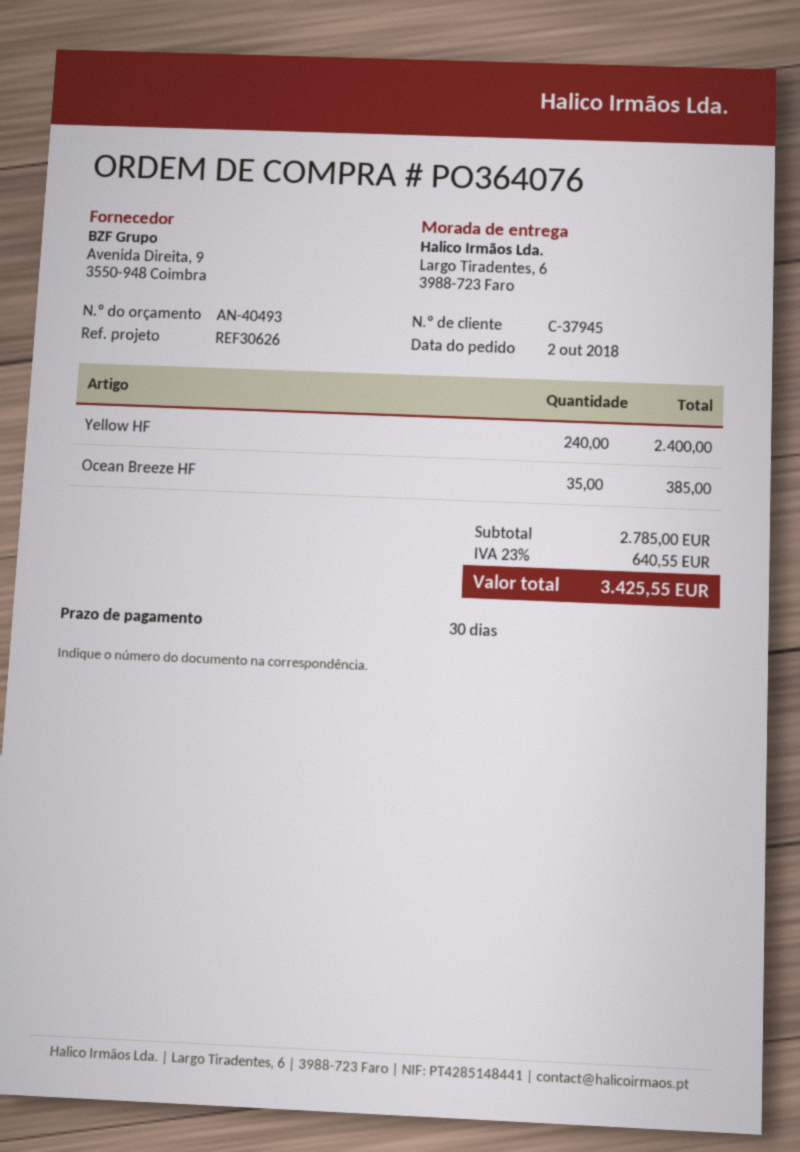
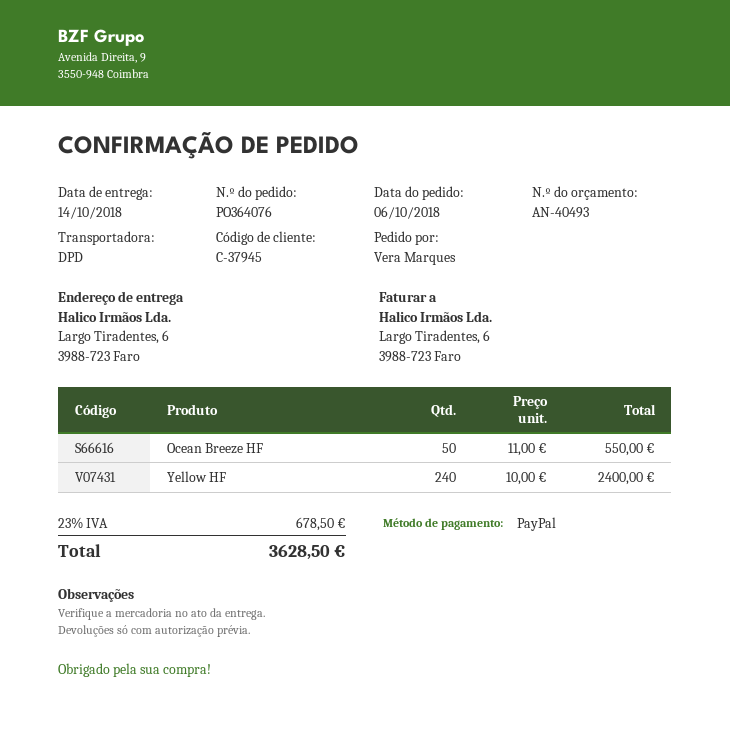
order date: 2018-10-02 -> 2018-10-06
Ocean Breeze HF: 35 for 385.00 -> 50 for 550.00
tax: 23% = 640.55 -> 23% = 678.50
total: 3425.55 -> 3628.50

